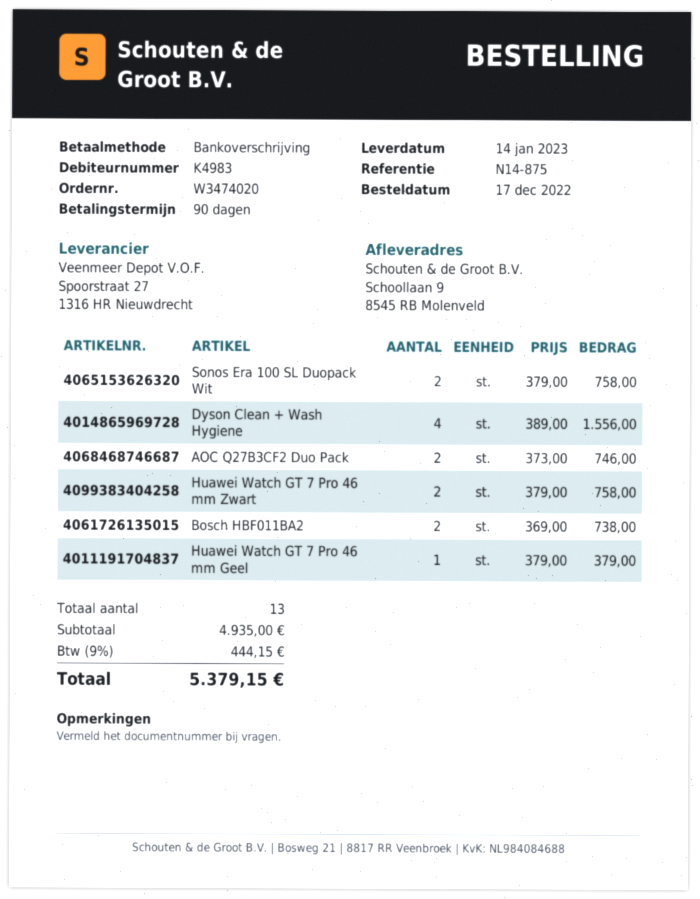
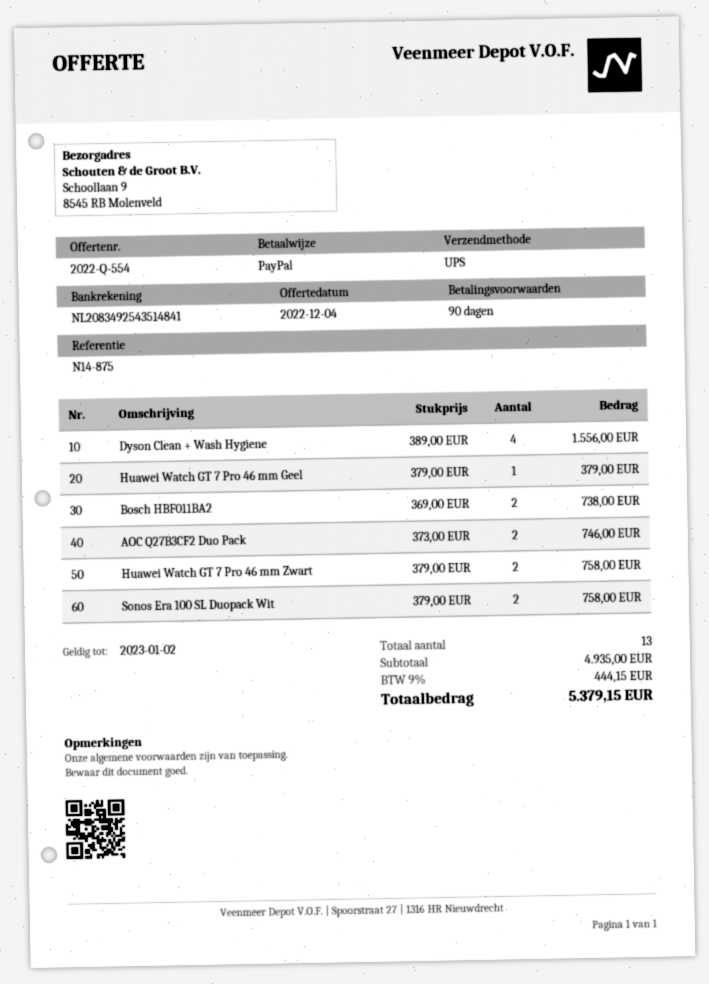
payment method: bank transfer -> PayPal

